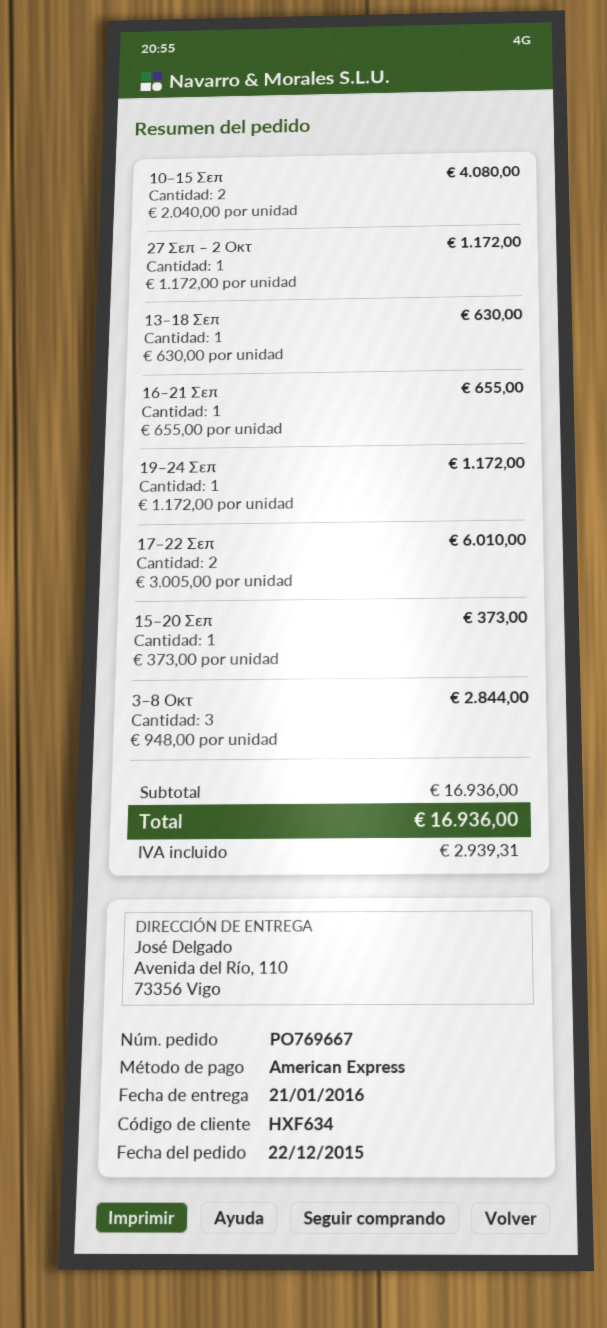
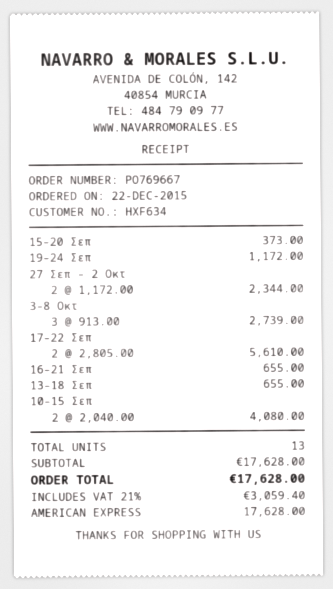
27 Σεπ – 2 Οκτ: 1 x 1172.00 = 1172.00 -> 2 x 1172.00 = 2344.00
13–18 Σεπ: 1 x 630.00 = 630.00 -> 1 x 655.00 = 655.00
17–22 Σεπ: 2 x 3005.00 = 6010.00 -> 2 x 2805.00 = 5610.00
3–8 Οκτ: 3 x 948.00 = 2844.00 -> 3 x 913.00 = 2739.00
subtotal: 16936.00 -> 17628.00
tax: 2939.31 -> 3059.40
total: 16936.00 -> 17628.00

